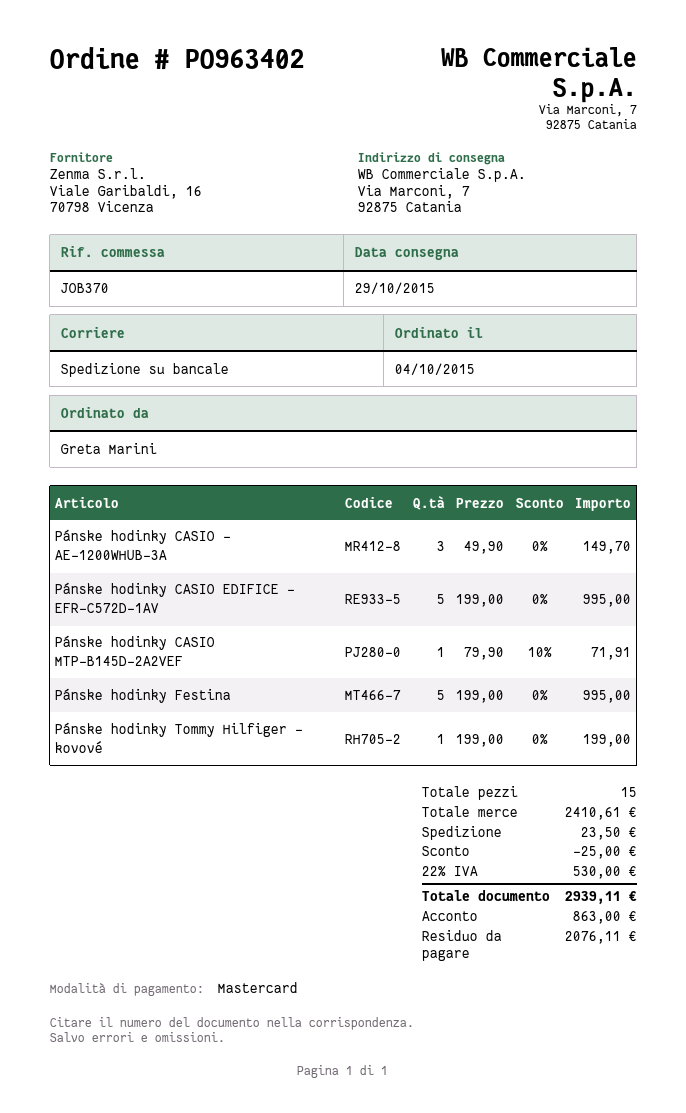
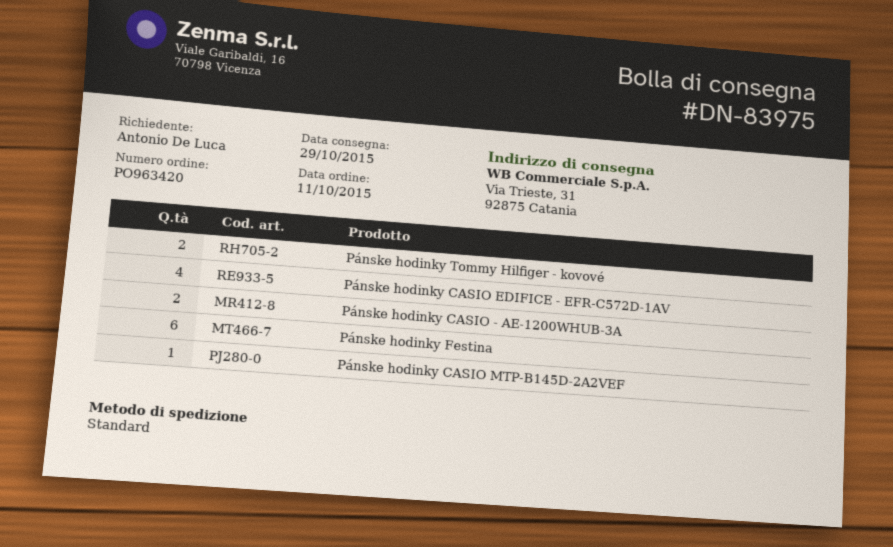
order number: PO963402 -> PO963420
order date: 2015-10-04 -> 2015-10-11
ordered by: Greta Marini -> Antonio De Luca
shipping method: pallet freight -> standard
ship to: Via Marconi, 7, 92875 Catania -> Via Trieste, 31, 92875 Catania
Pánske hodinky CASIO - AE-1200WHUB-3A: 3 -> 2
Pánske hodinky CASIO EDIFICE - EFR-C572D-1AV: 5 -> 4
Pánske hodinky Festina: 5 -> 6
Pánske hodinky Tommy Hilfiger - kovové: 1 -> 2

